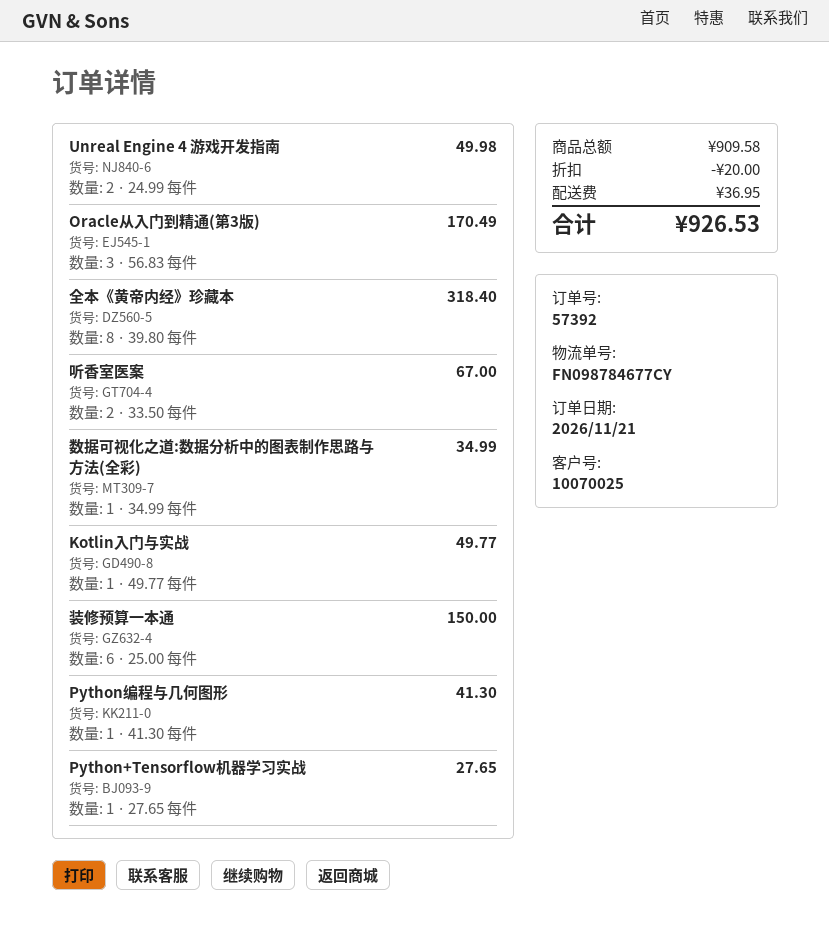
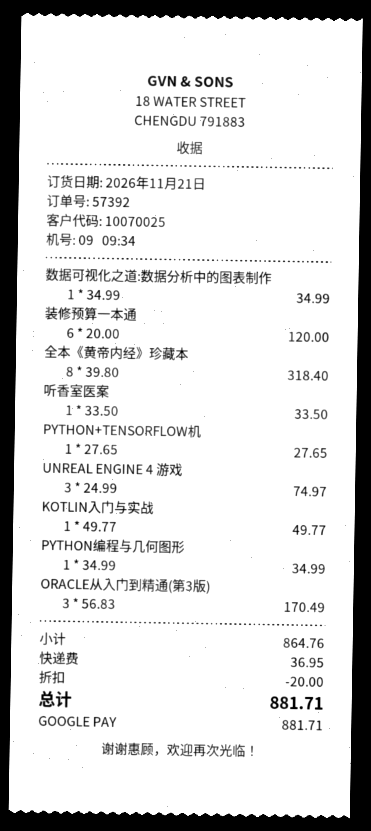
Unreal Engine 4 游戏开发指南: 2 x 24.99 = 49.98 -> 3 x 24.99 = 74.97
听香室医案: 2 x 33.50 = 67.00 -> 1 x 33.50 = 33.50
装修预算一本通: 6 x 25.00 = 150.00 -> 6 x 20.00 = 120.00
Python编程与几何图形: 1 x 41.30 = 41.30 -> 1 x 34.99 = 34.99
subtotal: 909.58 -> 864.76
total: 926.53 -> 881.71

